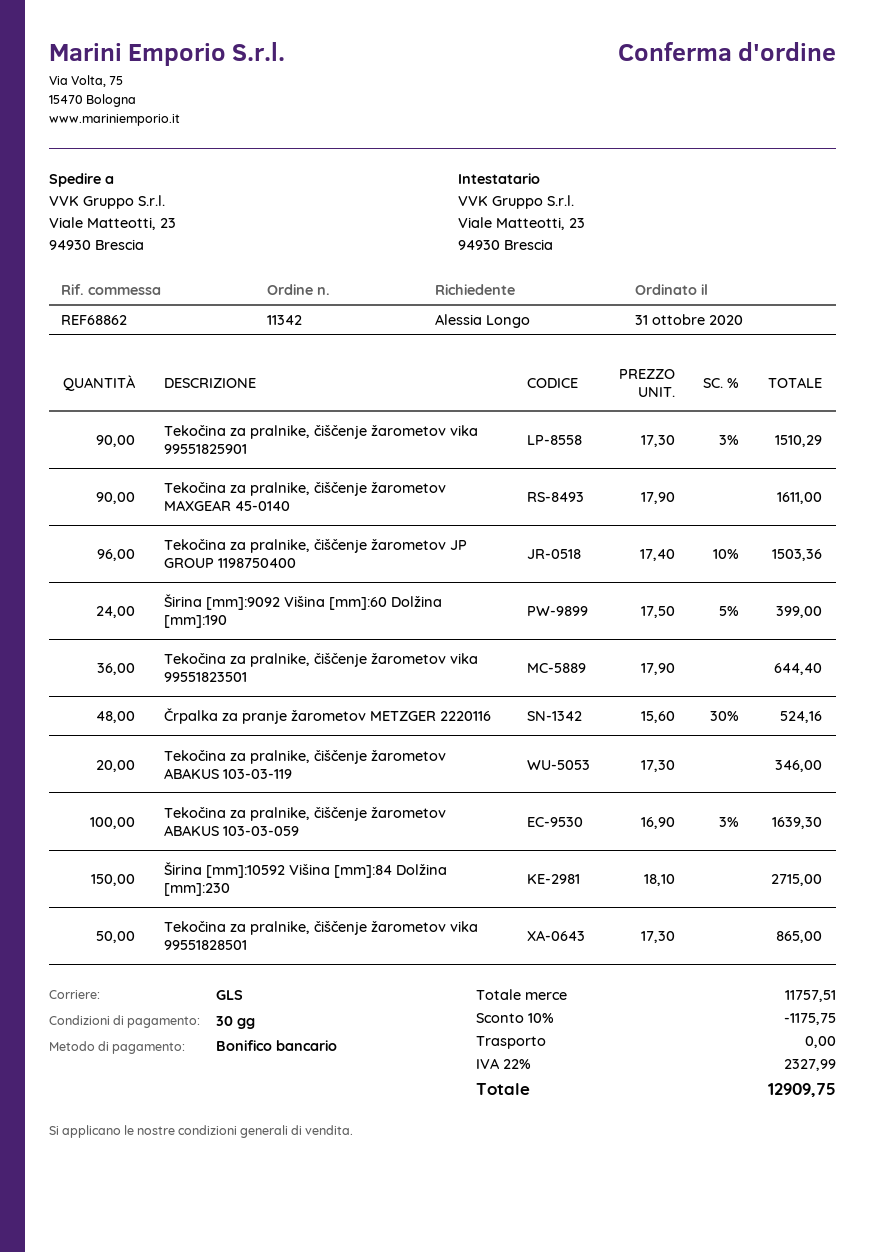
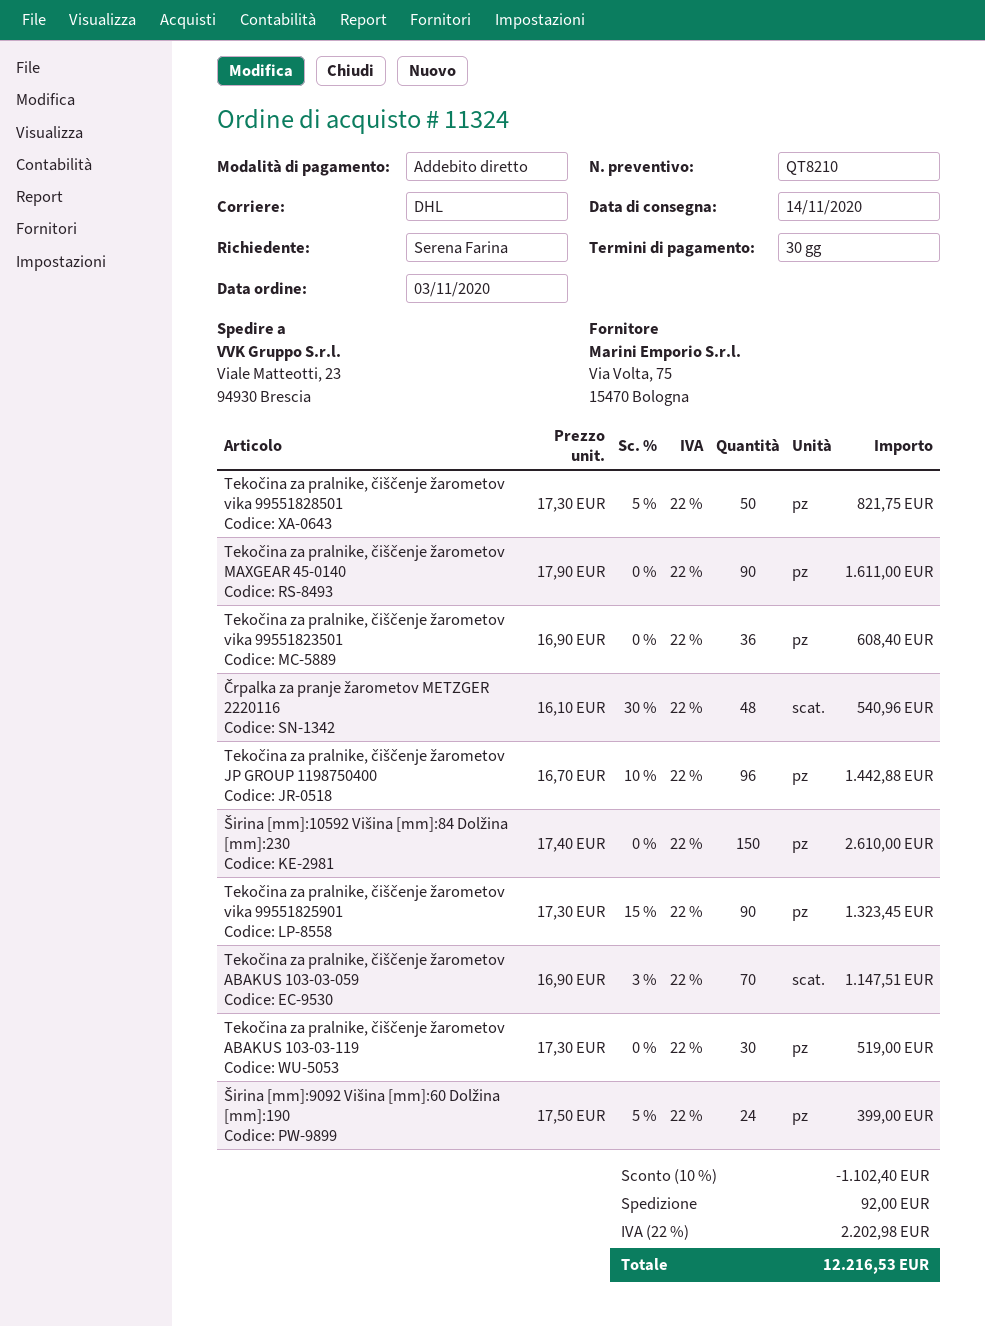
order number: 11342 -> 11324
order date: 2020-10-31 -> 2020-11-03
ordered by: Alessia Longo -> Serena Farina
payment method: bank transfer -> direct debit
shipping method: GLS -> DHL
Tekočina za pralnike, čiščenje žarometov vika 99551825901: 90 x 17.30 - 3% = 1510.29 -> 90 x 17.30 - 15% = 1323.45
Tekočina za pralnike, čiščenje žarometov JP GROUP 1198750400: 96 x 17.40 - 10% = 1503.36 -> 96 x 16.70 - 10% = 1442.88
Tekočina za pralnike, čiščenje žarometov vika 99551823501: 36 x 17.90 = 644.40 -> 36 x 16.90 = 608.40
Črpalka za pranje žarometov METZGER 2220116: 48 x 15.60 - 30% = 524.16 -> 48 x 16.10 - 30% = 540.96
Tekočina za pralnike, čiščenje žarometov ABAKUS 103-03-119: 20 x 17.30 = 346.00 -> 30 x 17.30 = 519.00
Tekočina za pralnike, čiščenje žarometov ABAKUS 103-03-059: 100 x 16.90 - 3% = 1639.30 -> 70 x 16.90 - 3% = 1147.51
Širina [mm]:10592 Višina [mm]:84 Dolžina [mm]:230: 150 x 18.10 = 2715.00 -> 150 x 17.40 = 2610.00
Tekočina za pralnike, čiščenje žarometov vika 99551828501: 50 x 17.30 = 865.00 -> 50 x 17.30 - 5% = 821.75
discount: 10% = 1175.75 -> 10% = 1102.40
shipping: 0.00 -> 92.00
tax: 22% = 2327.99 -> 22% = 2202.98
total: 12909.75 -> 12216.53

